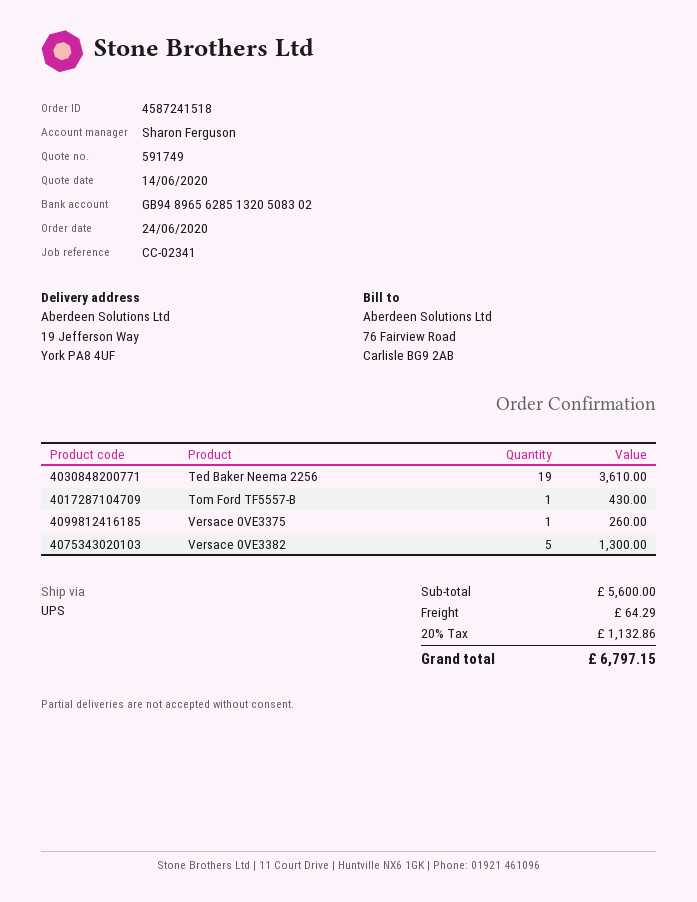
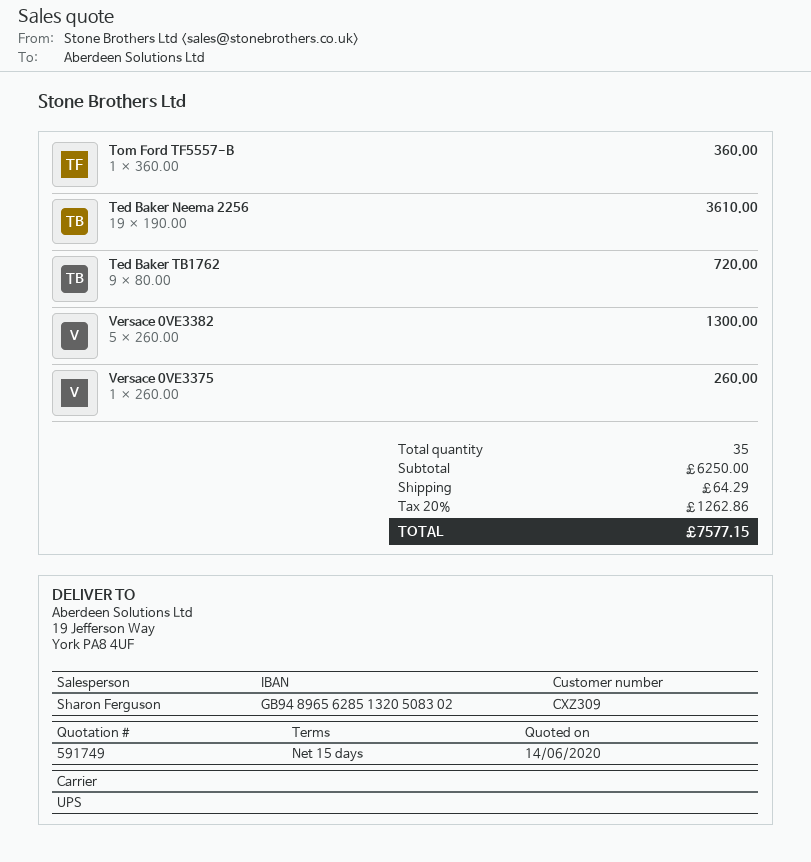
Tom Ford TF5557-B: 1 for 430.00 -> 1 for 360.00
Ted Baker TB1762: none -> 9 for 720.00
subtotal: 5600.00 -> 6250.00
tax: 20% = 1132.86 -> 20% = 1262.86
total: 6797.15 -> 7577.15

